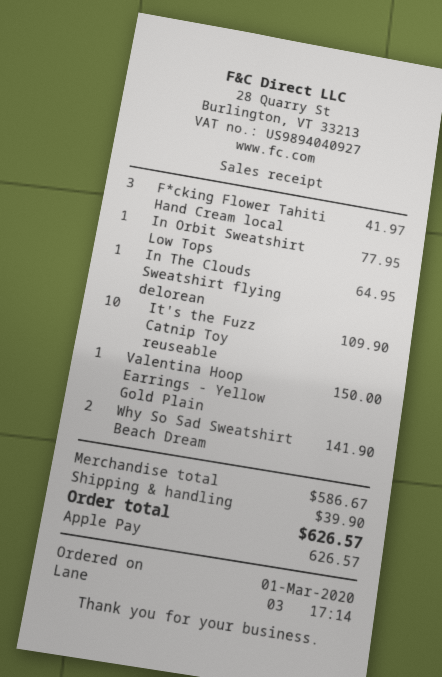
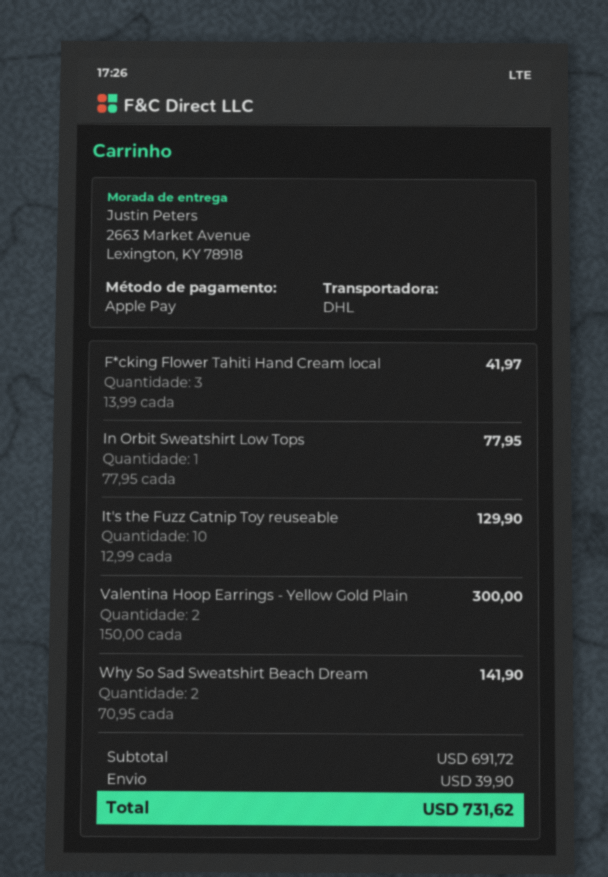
In The Clouds Sweatshirt flying delorean: 1 for 64.95 -> none
It's the Fuzz Catnip Toy reuseable: 10 for 109.90 -> 10 for 129.90
Valentina Hoop Earrings - Yellow Gold Plain: 1 for 150.00 -> 2 for 300.00
subtotal: 586.67 -> 691.72
total: 626.57 -> 731.62

